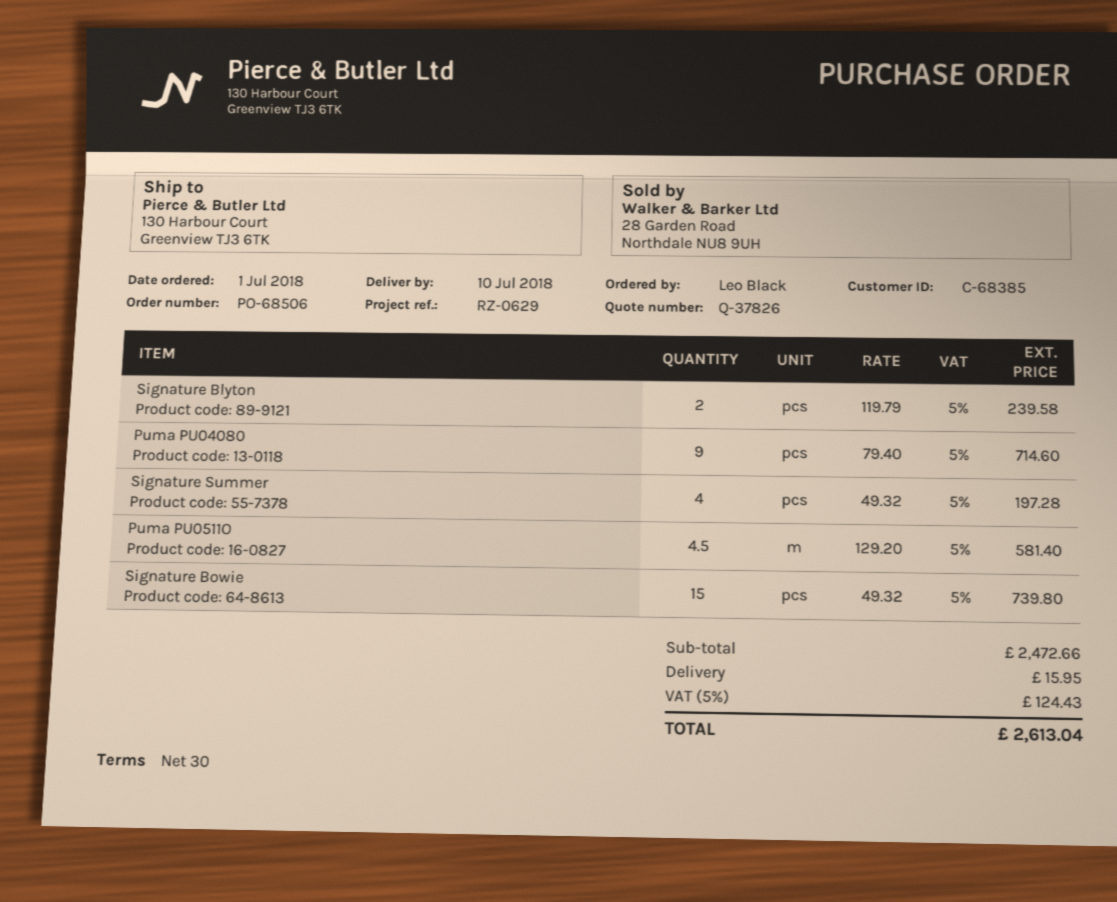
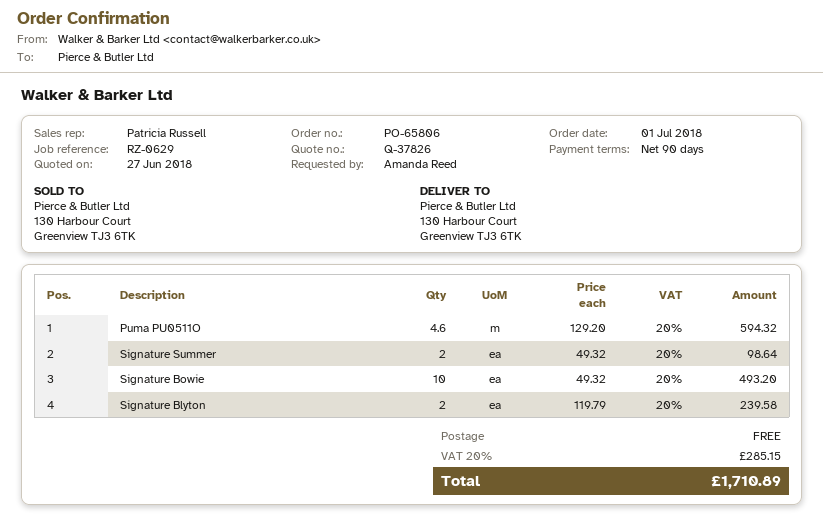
order number: PO-68506 -> PO-65806
payment terms: 30 days -> 90 days
ordered by: Leo Black -> Amanda Reed
Puma PU04080: 9 x 79.40 = 714.60 -> none
Signature Summer: 4 x 49.32 = 197.28 -> 2 x 49.32 = 98.64
Puma PU0511O: 4.5 x 129.20 = 581.40 -> 4.6 x 129.20 = 594.32
Signature Bowie: 15 x 49.32 = 739.80 -> 10 x 49.32 = 493.20
shipping: 15.95 -> 0.00
tax: 5% = 124.43 -> 20% = 285.15
total: 2613.04 -> 1710.89

